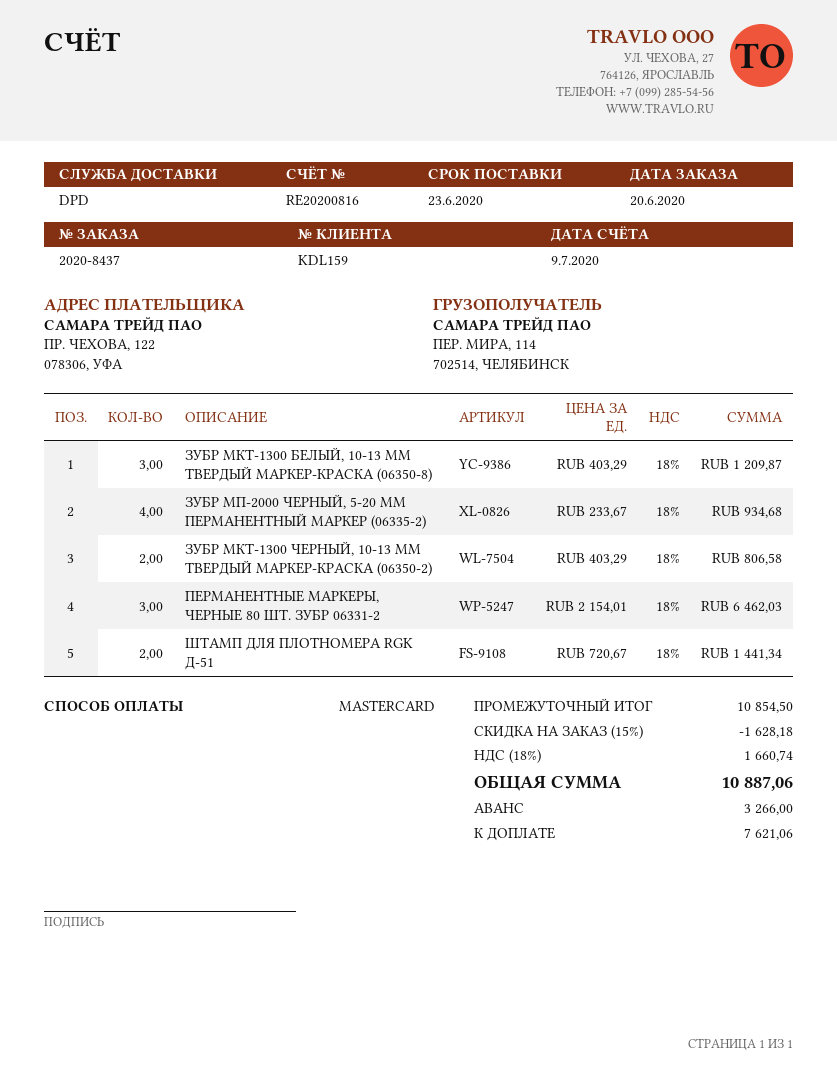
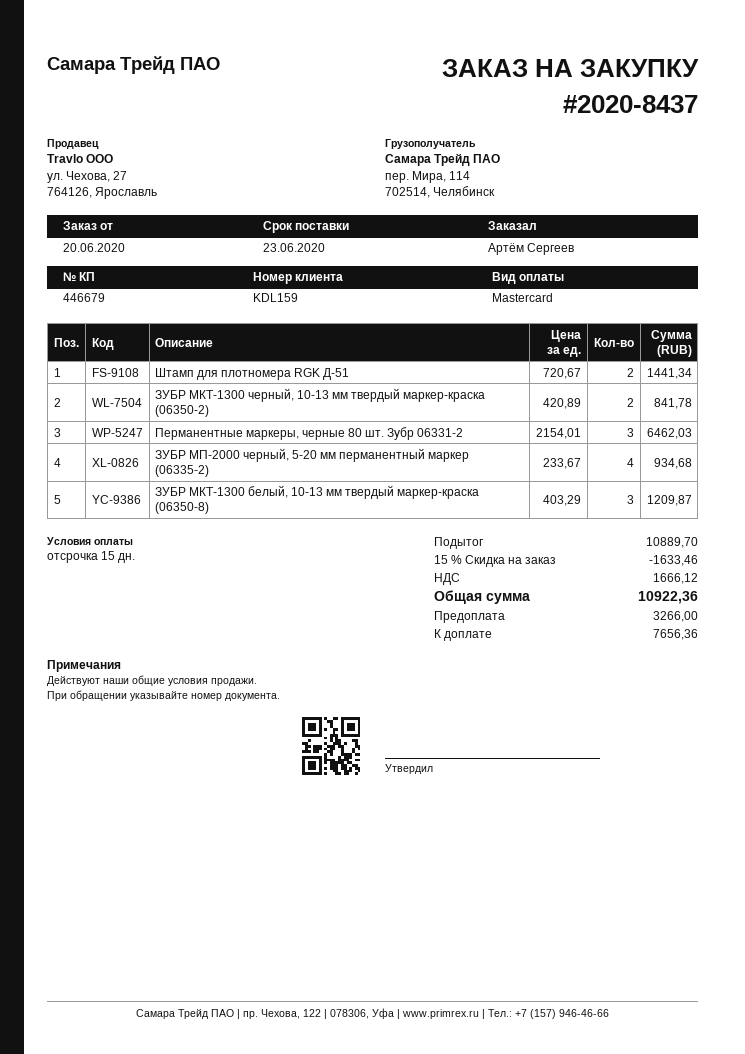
ЗУБР МКТ-1300 ЧЕРНЫЙ, 10-13 ММ ТВЕРДЫЙ МАРКЕР-КРАСКА (06350-2): 2 x 403.29 = 806.58 -> 2 x 420.89 = 841.78
subtotal: 10854.50 -> 10889.70
discount: 15% = 1628.18 -> 15% = 1633.46
tax: 1660.74 -> 1666.12
total: 10887.06 -> 10922.36
balance: 7621.06 -> 7656.36

